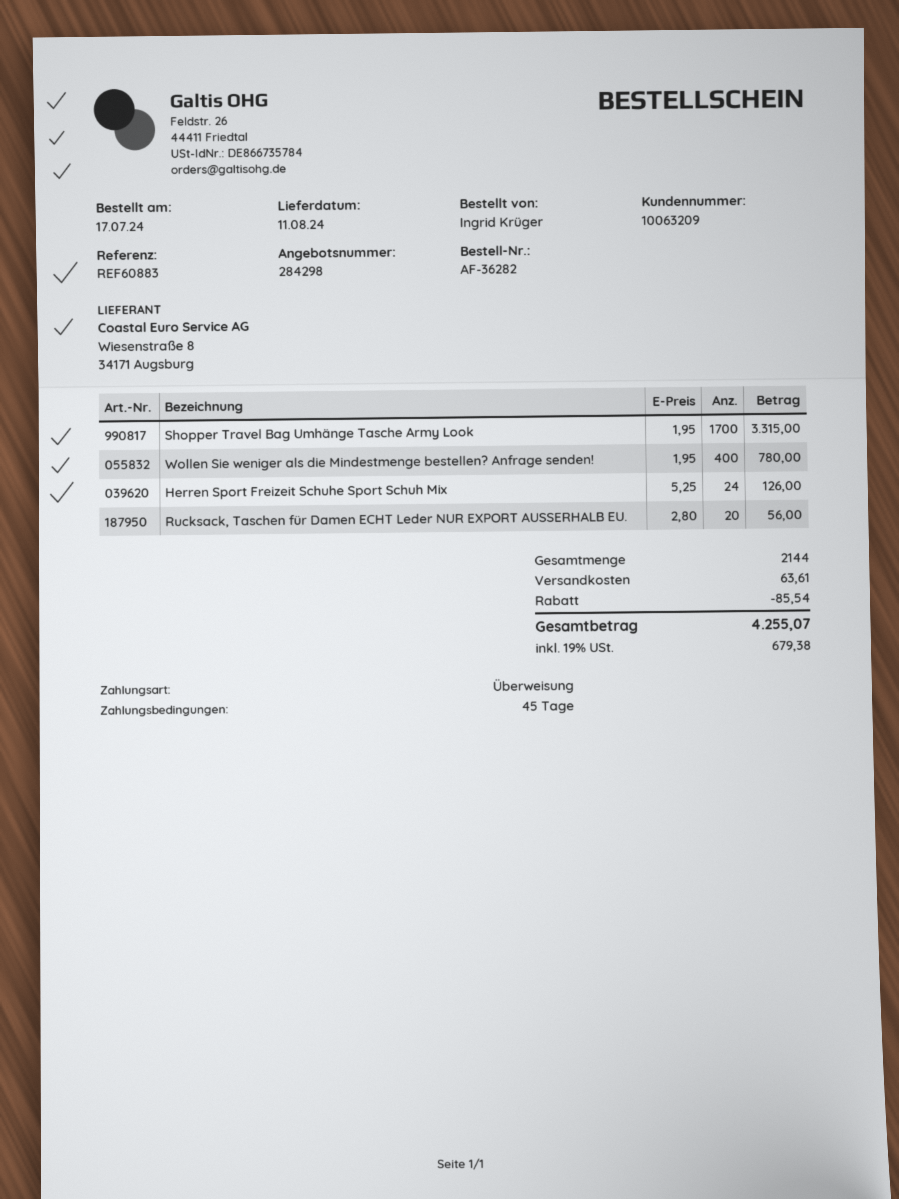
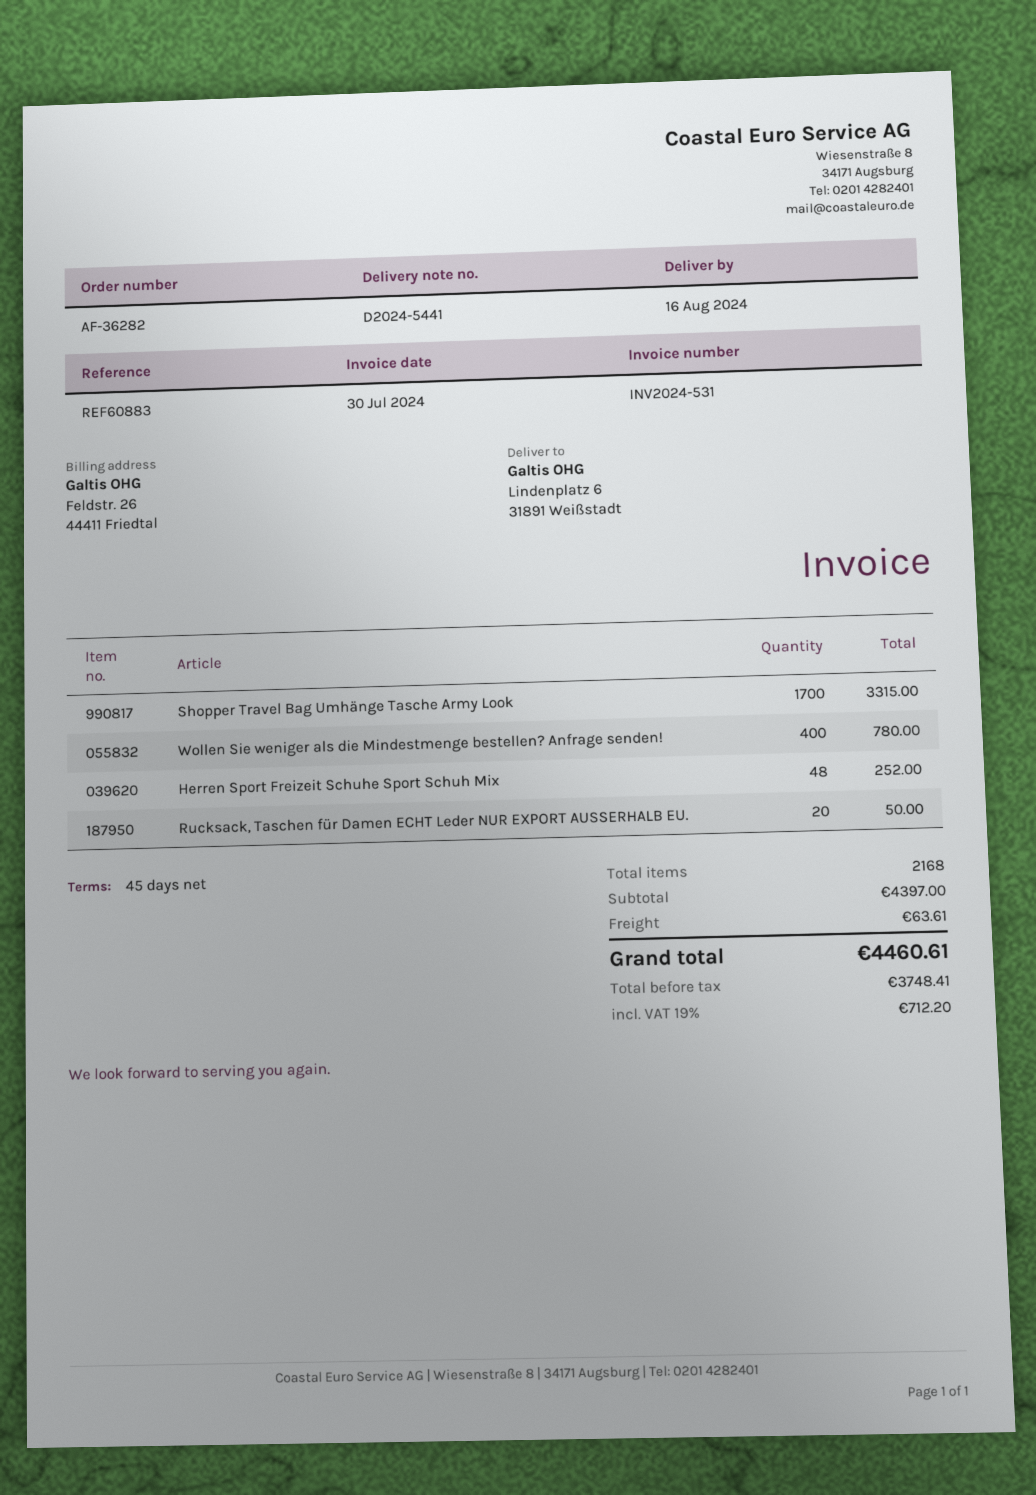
delivery date: 2024-08-11 -> 2024-08-16
Herren Sport Freizeit Schuhe Sport Schuh Mix: 24 for 126.00 -> 48 for 252.00
Rucksack, Taschen für Damen ECHT Leder NUR EXPORT AUSSERHALB EU.: 20 for 56.00 -> 20 for 50.00
total quantity: 2144 -> 2168
discount: 85.54 -> none
tax: 19% = 679.38 -> 19% = 712.20
total: 4255.07 -> 4460.61

